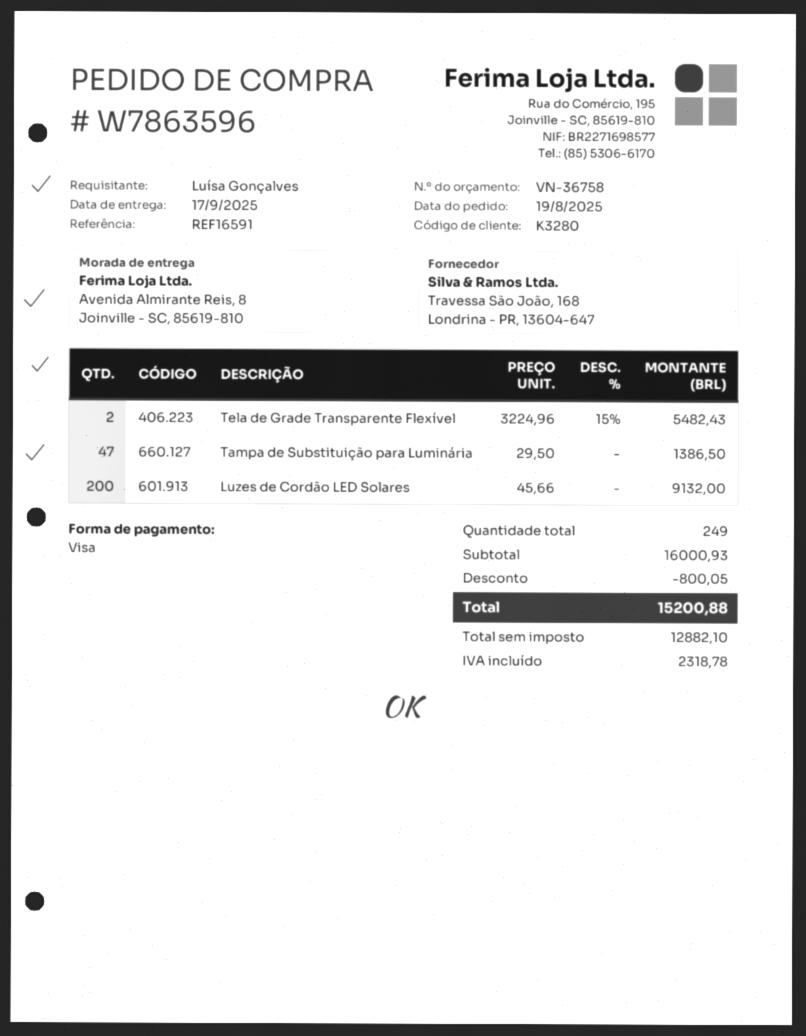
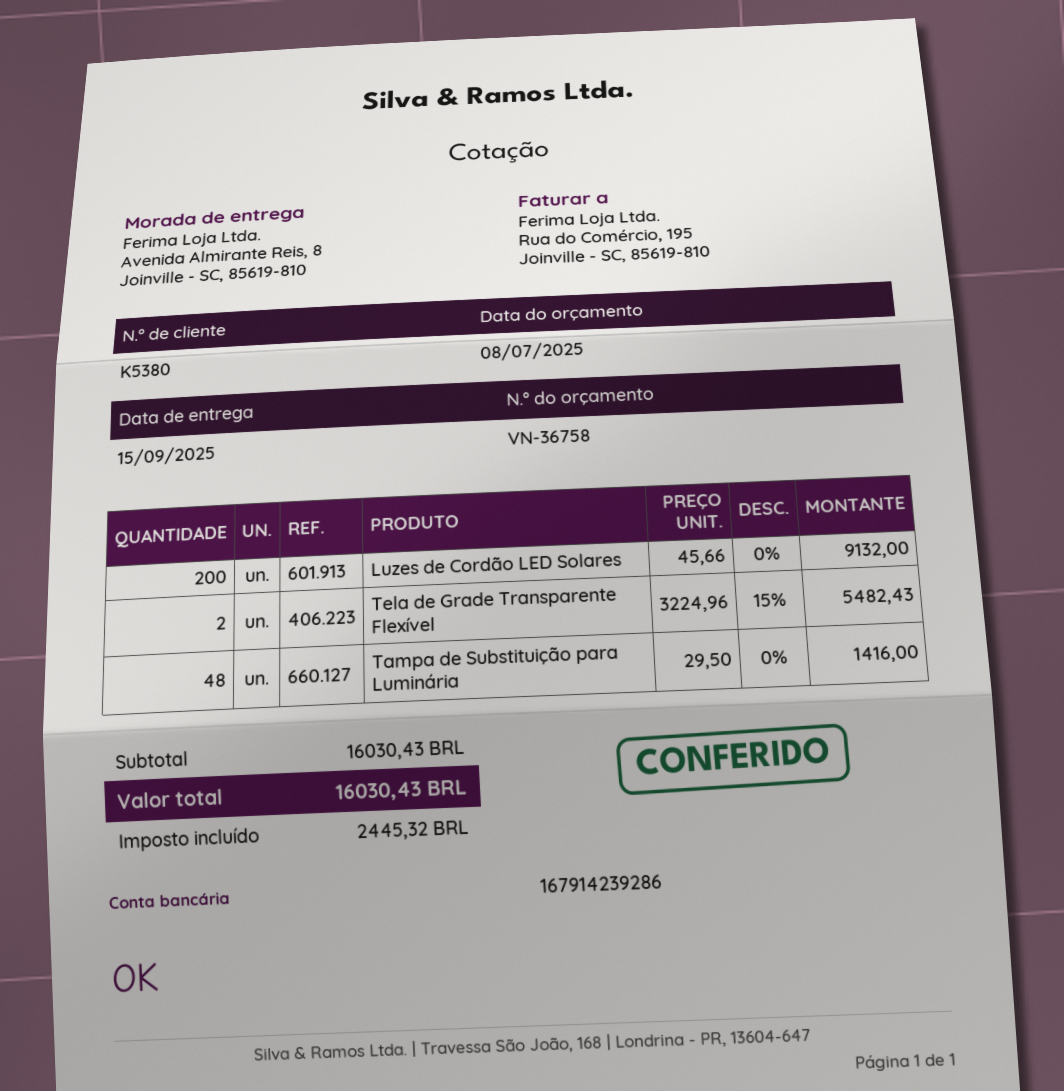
delivery date: 2025-09-17 -> 2025-09-15
customer number: K3280 -> K5380
Tampa de Substituição para Luminária: 47 x 29.50 = 1386.50 -> 48 x 29.50 = 1416.00
subtotal: 16000.93 -> 16030.43
discount: 800.05 -> none
tax: 2318.78 -> 2445.32
total: 15200.88 -> 16030.43

